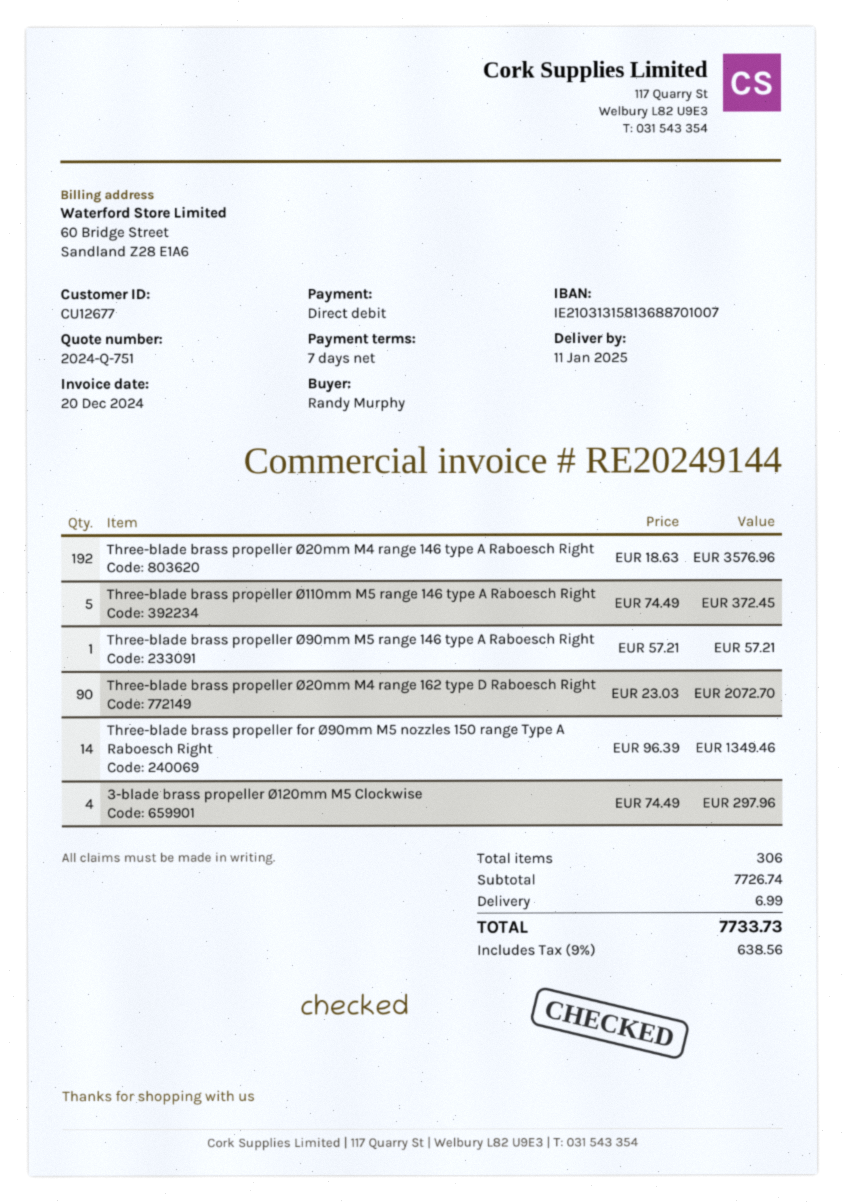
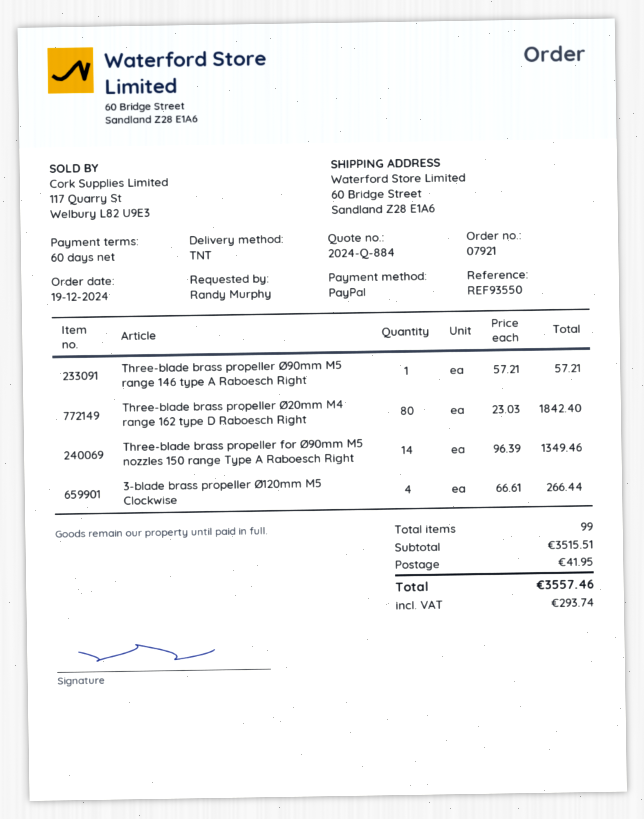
quote number: 2024-Q-751 -> 2024-Q-884
payment terms: 7 days -> 60 days
payment method: direct debit -> PayPal
Three-blade brass propeller Ø20mm M4 range 146 type A Raboesch Right: 192 x 18.63 = 3576.96 -> none
Three-blade brass propeller Ø110mm M5 range 146 type A Raboesch Right: 5 x 74.49 = 372.45 -> none
Three-blade brass propeller Ø20mm M4 range 162 type D Raboesch Right: 90 x 23.03 = 2072.70 -> 80 x 23.03 = 1842.40
3-blade brass propeller Ø120mm M5 Clockwise: 4 x 74.49 = 297.96 -> 4 x 66.61 = 266.44
total quantity: 306 -> 99
subtotal: 7726.74 -> 3515.51
shipping: 6.99 -> 41.95
tax: 638.56 -> 293.74
total: 7733.73 -> 3557.46

